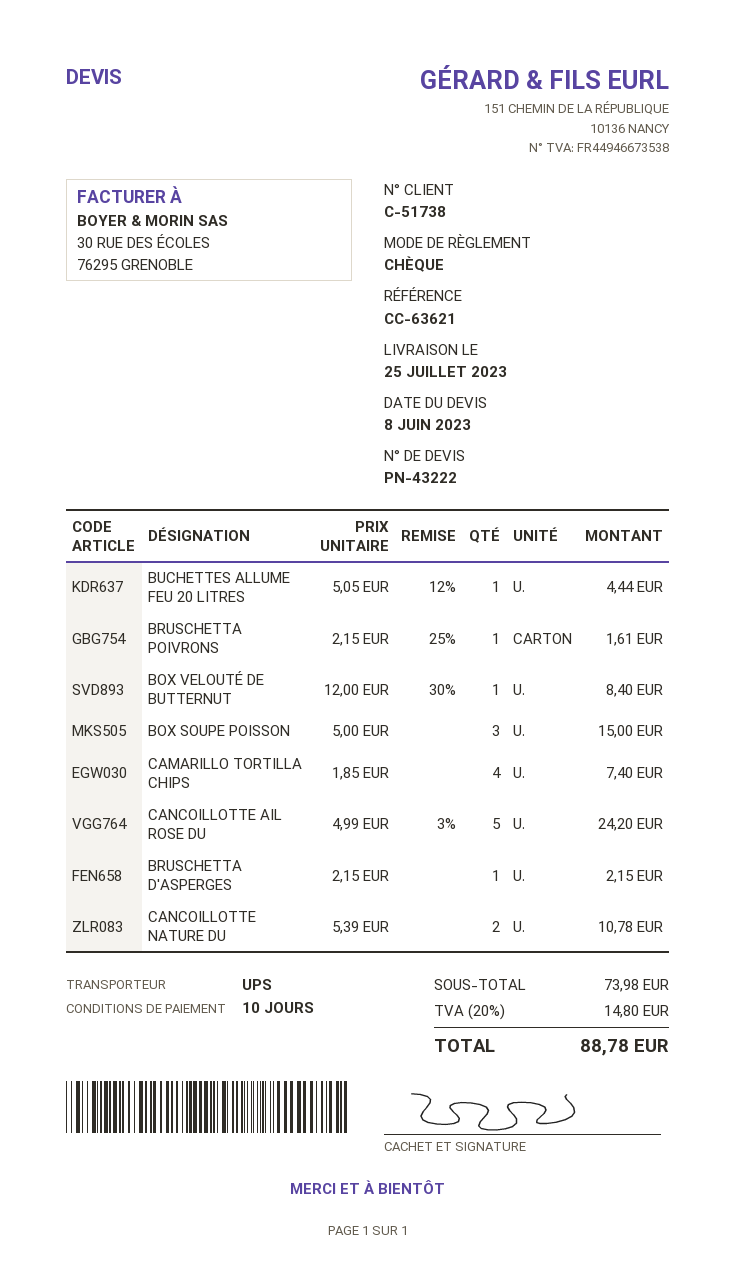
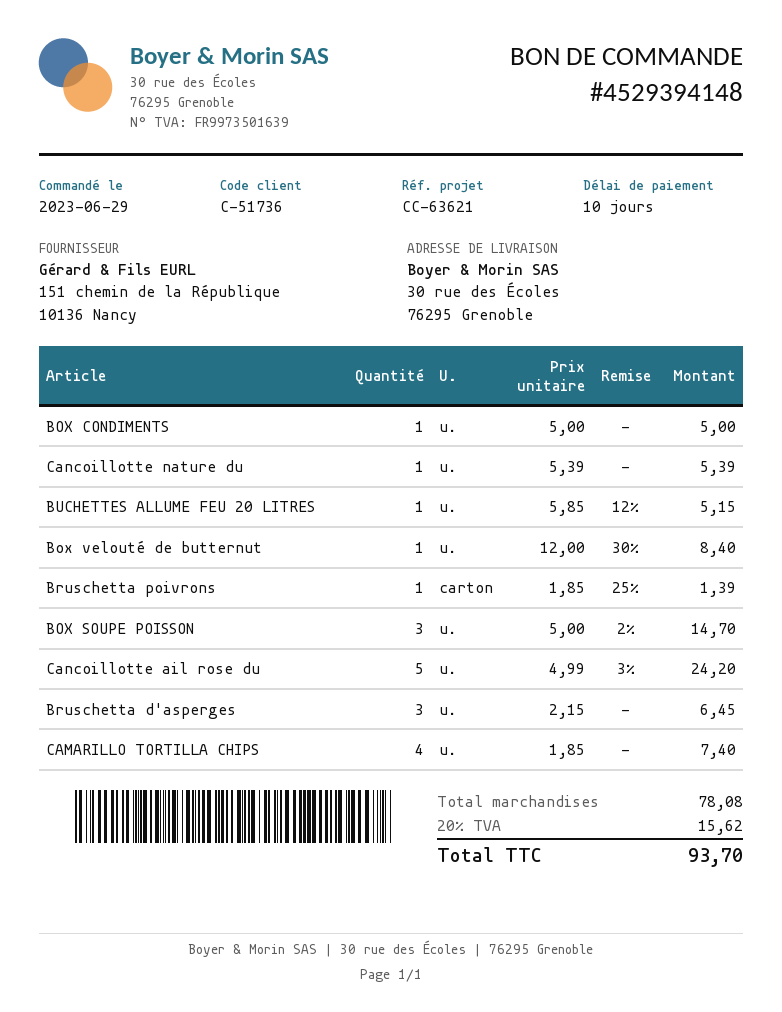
customer number: C-51738 -> C-51736
BUCHETTES ALLUME FEU 20 LITRES: 1 x 5.05 - 12% = 4.44 -> 1 x 5.85 - 12% = 5.15
BRUSCHETTA POIVRONS: 1 x 2.15 - 25% = 1.61 -> 1 x 1.85 - 25% = 1.39
BOX SOUPE POISSON: 3 x 5.00 = 15.00 -> 3 x 5.00 - 2% = 14.70
BRUSCHETTA D'ASPERGES: 1 x 2.15 = 2.15 -> 3 x 2.15 = 6.45
CANCOILLOTTE NATURE DU: 2 x 5.39 = 10.78 -> 1 x 5.39 = 5.39
BOX CONDIMENTS: none -> 1 x 5.00 = 5.00
subtotal: 73.98 -> 78.08
tax: 20% = 14.80 -> 20% = 15.62
total: 88.78 -> 93.70

